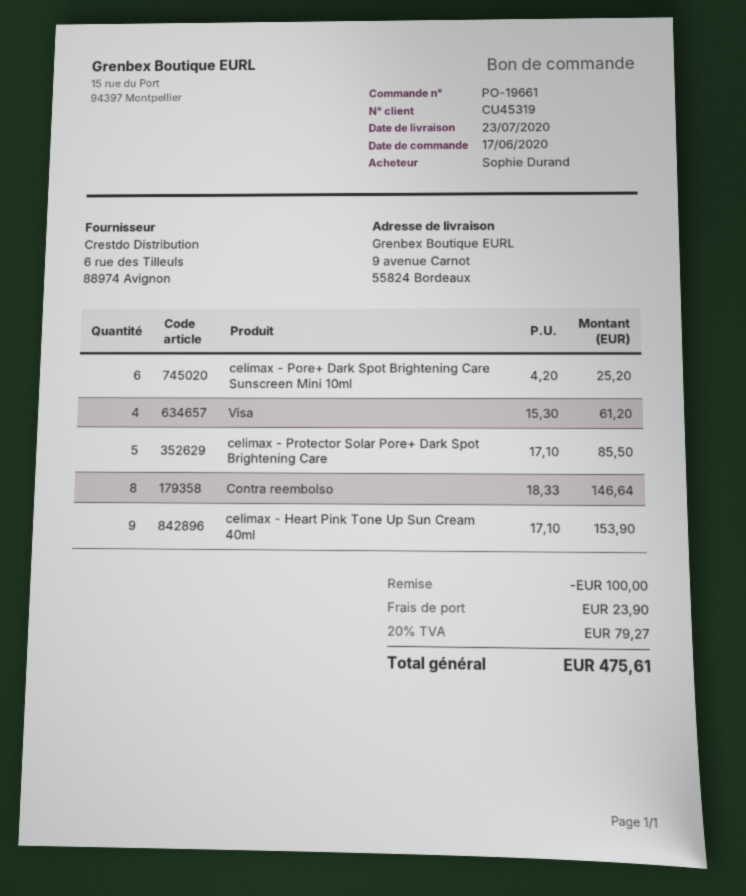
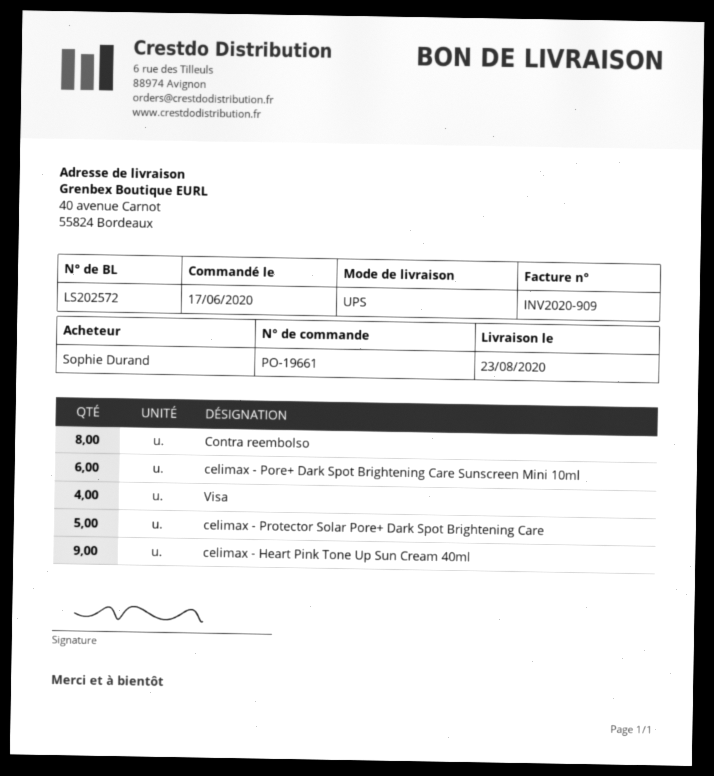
delivery date: 2020-07-23 -> 2020-08-23
ship to: 9 avenue Carnot, 55824 Bordeaux -> 40 avenue Carnot, 55824 Bordeaux

